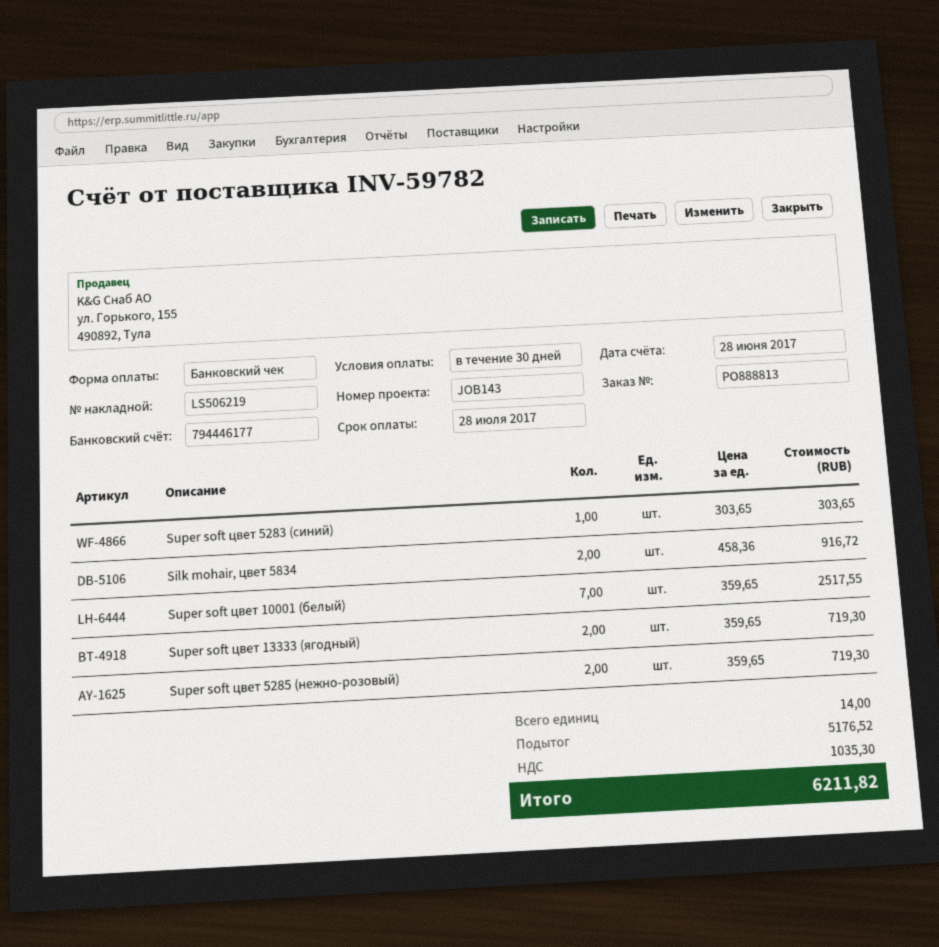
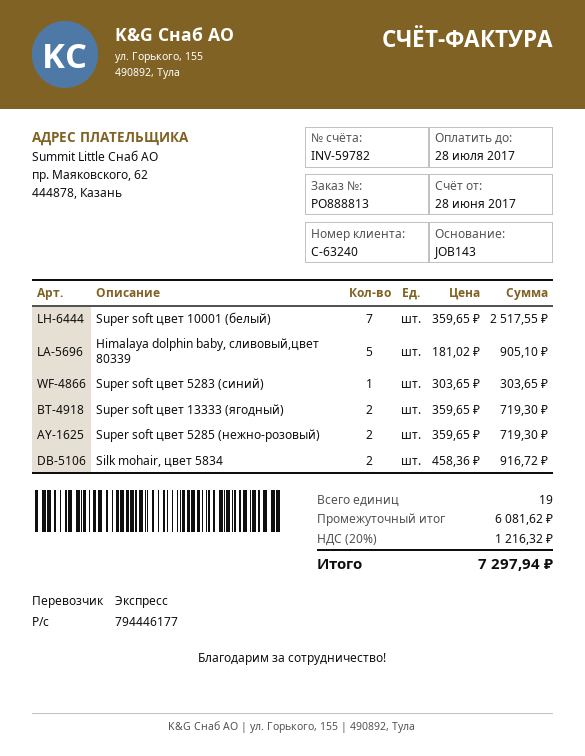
Himalaya dolphin baby, сливовый,цвет 80339: none -> 5 x 181.02 = 905.10
total quantity: 14 -> 19
subtotal: 5176.52 -> 6081.62
tax: 1035.30 -> 1216.32
total: 6211.82 -> 7297.94

